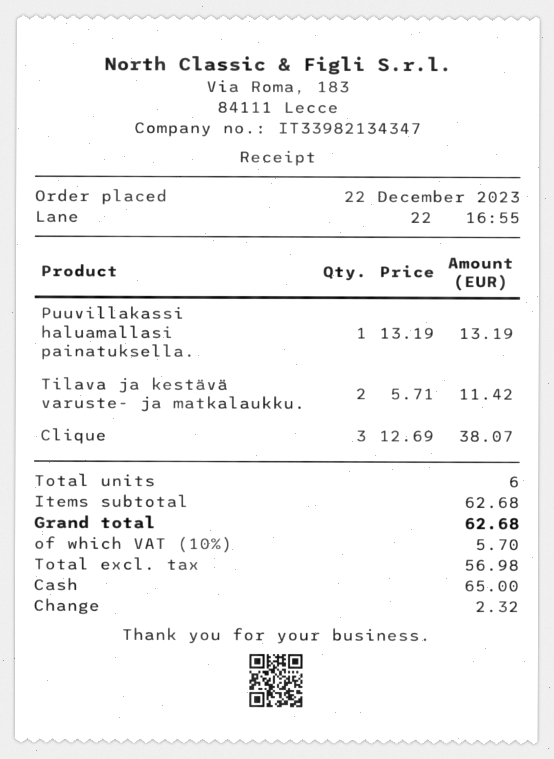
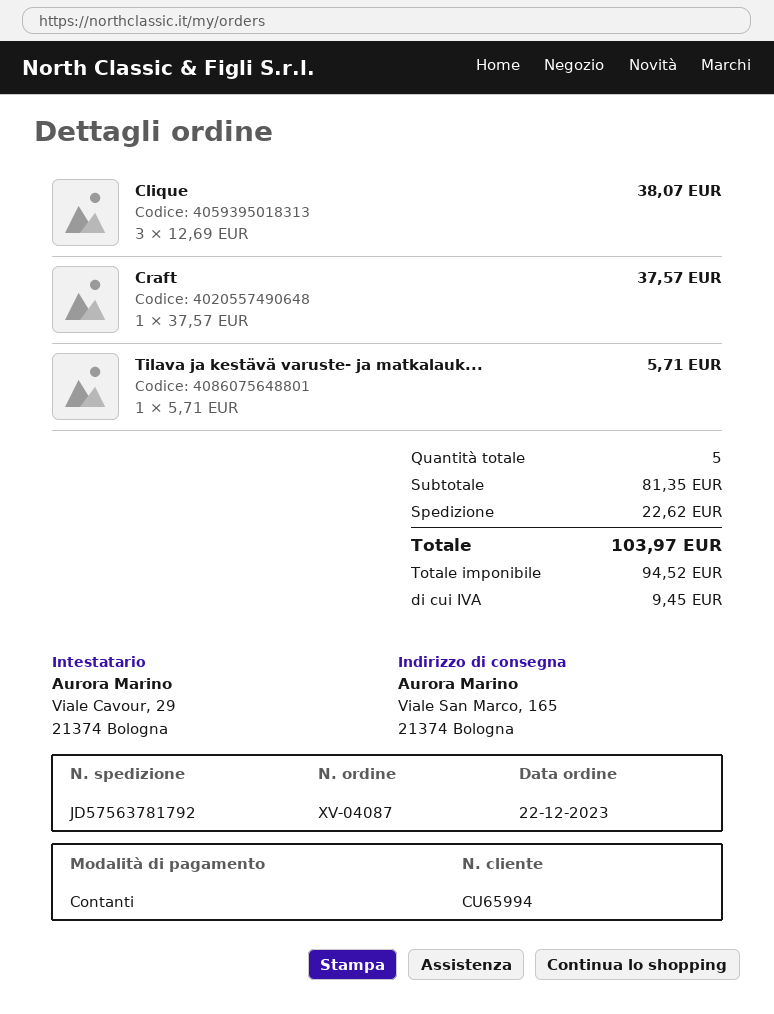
Puuvillakassi haluamallasi painatuksella.: 1 x 13.19 = 13.19 -> none
Tilava ja kestävä varuste- ja matkalaukku.: 2 x 5.71 = 11.42 -> 1 x 5.71 = 5.71
Craft: none -> 1 x 37.57 = 37.57
total quantity: 6 -> 5
subtotal: 62.68 -> 81.35
shipping: none -> 22.62
net: 56.98 -> 94.52
tax: 5.70 -> 9.45
total: 62.68 -> 103.97

